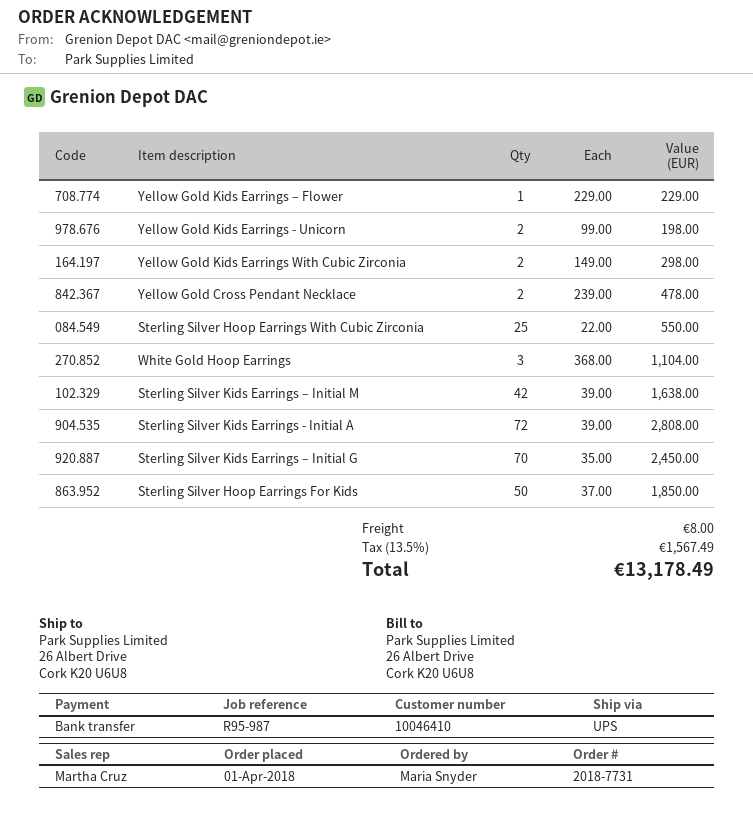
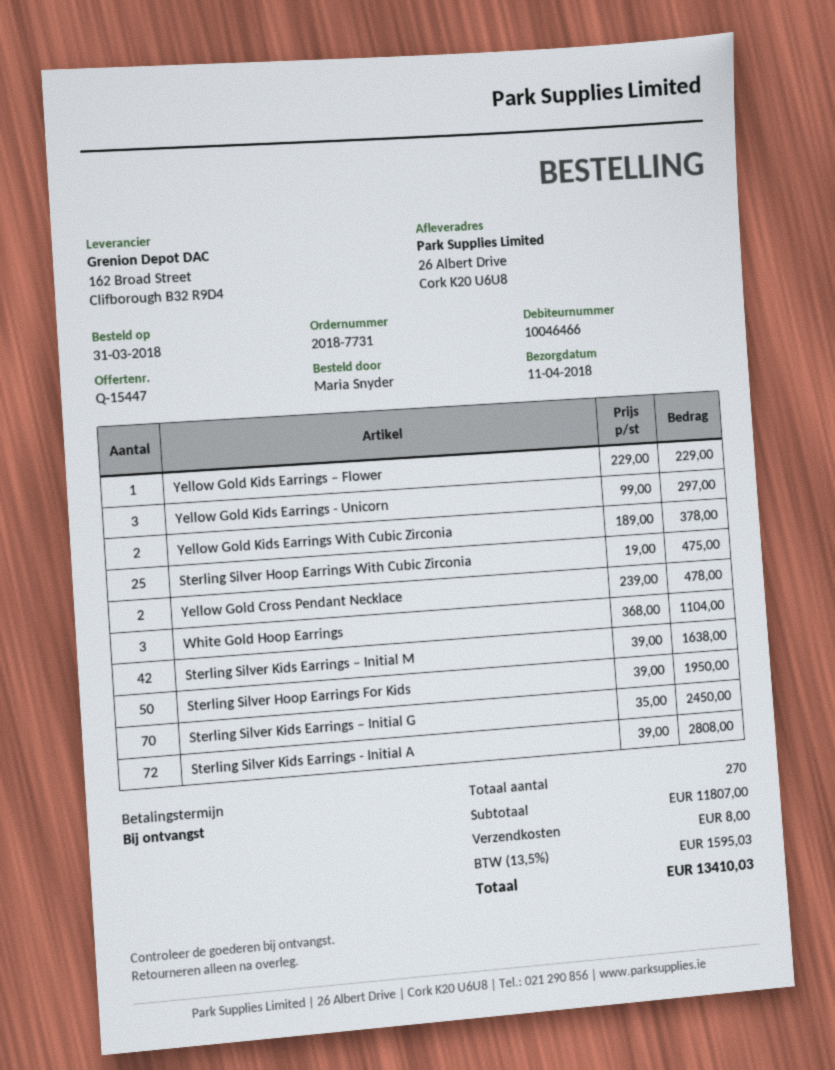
order date: 2018-04-01 -> 2018-03-31
customer number: 10046410 -> 10046466
Yellow Gold Kids Earrings - Unicorn: 2 x 99.00 = 198.00 -> 3 x 99.00 = 297.00
Yellow Gold Kids Earrings With Cubic Zirconia: 2 x 149.00 = 298.00 -> 2 x 189.00 = 378.00
Sterling Silver Hoop Earrings With Cubic Zirconia: 25 x 22.00 = 550.00 -> 25 x 19.00 = 475.00
Sterling Silver Hoop Earrings For Kids: 50 x 37.00 = 1850.00 -> 50 x 39.00 = 1950.00
tax: 13.5% = 1567.49 -> 13.5% = 1595.03
total: 13178.49 -> 13410.03

